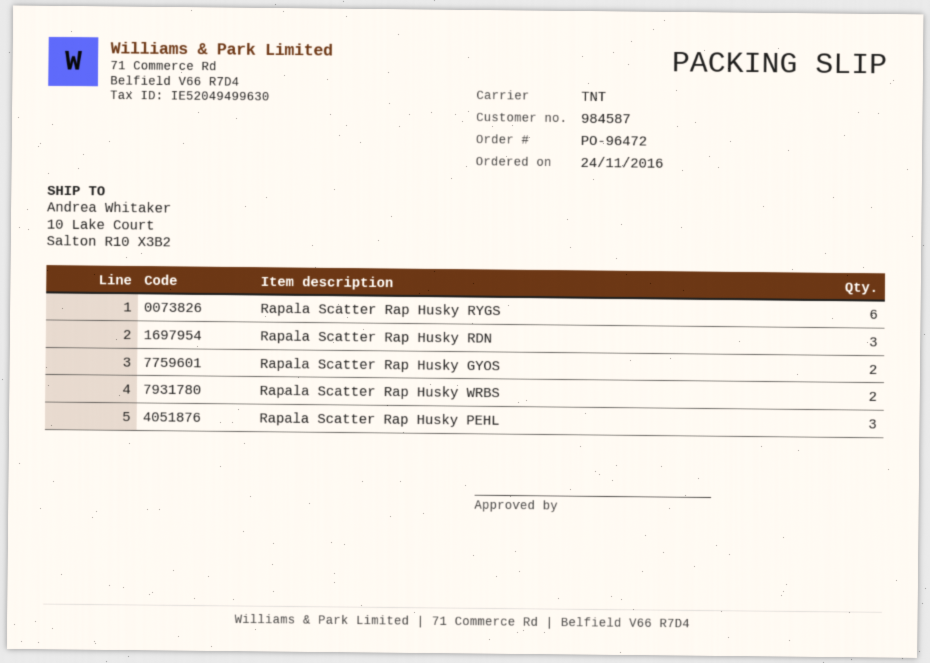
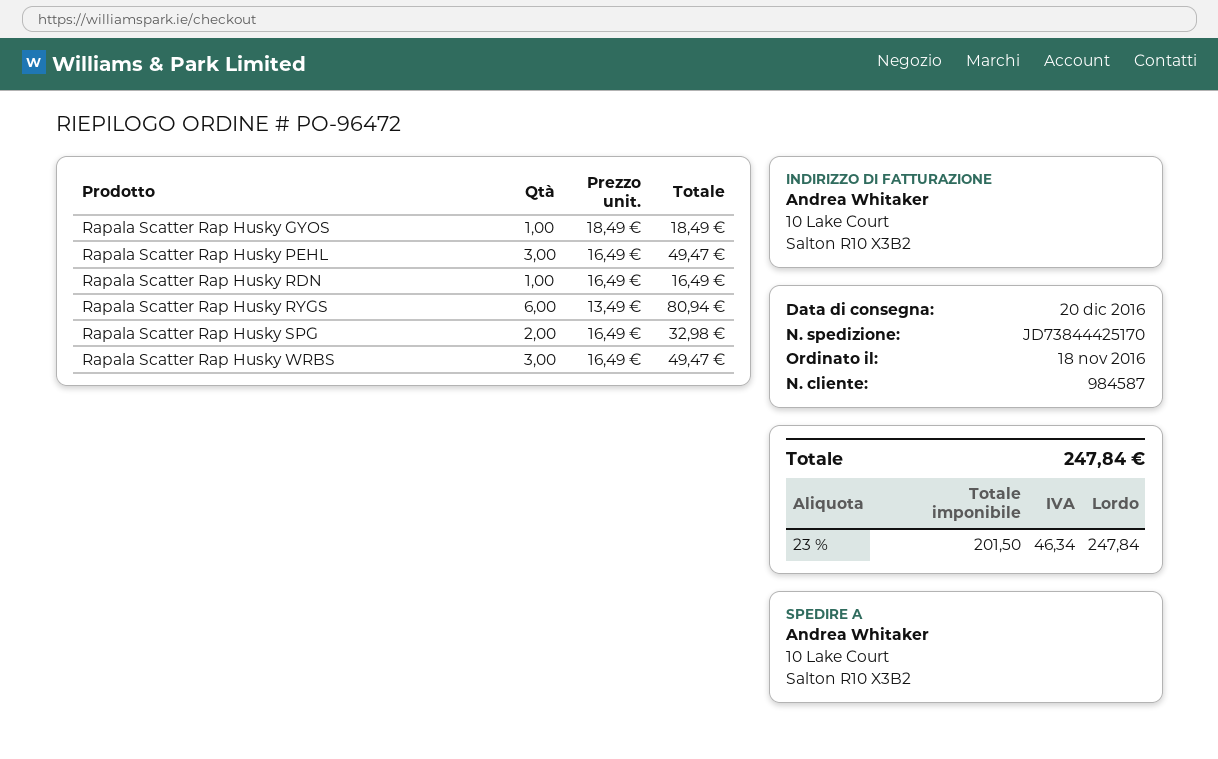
order date: 2016-11-24 -> 2016-11-18
Rapala Scatter Rap Husky RDN: 3 -> 1
Rapala Scatter Rap Husky GYOS: 2 -> 1
Rapala Scatter Rap Husky WRBS: 2 -> 3
Rapala Scatter Rap Husky SPG: none -> 2

